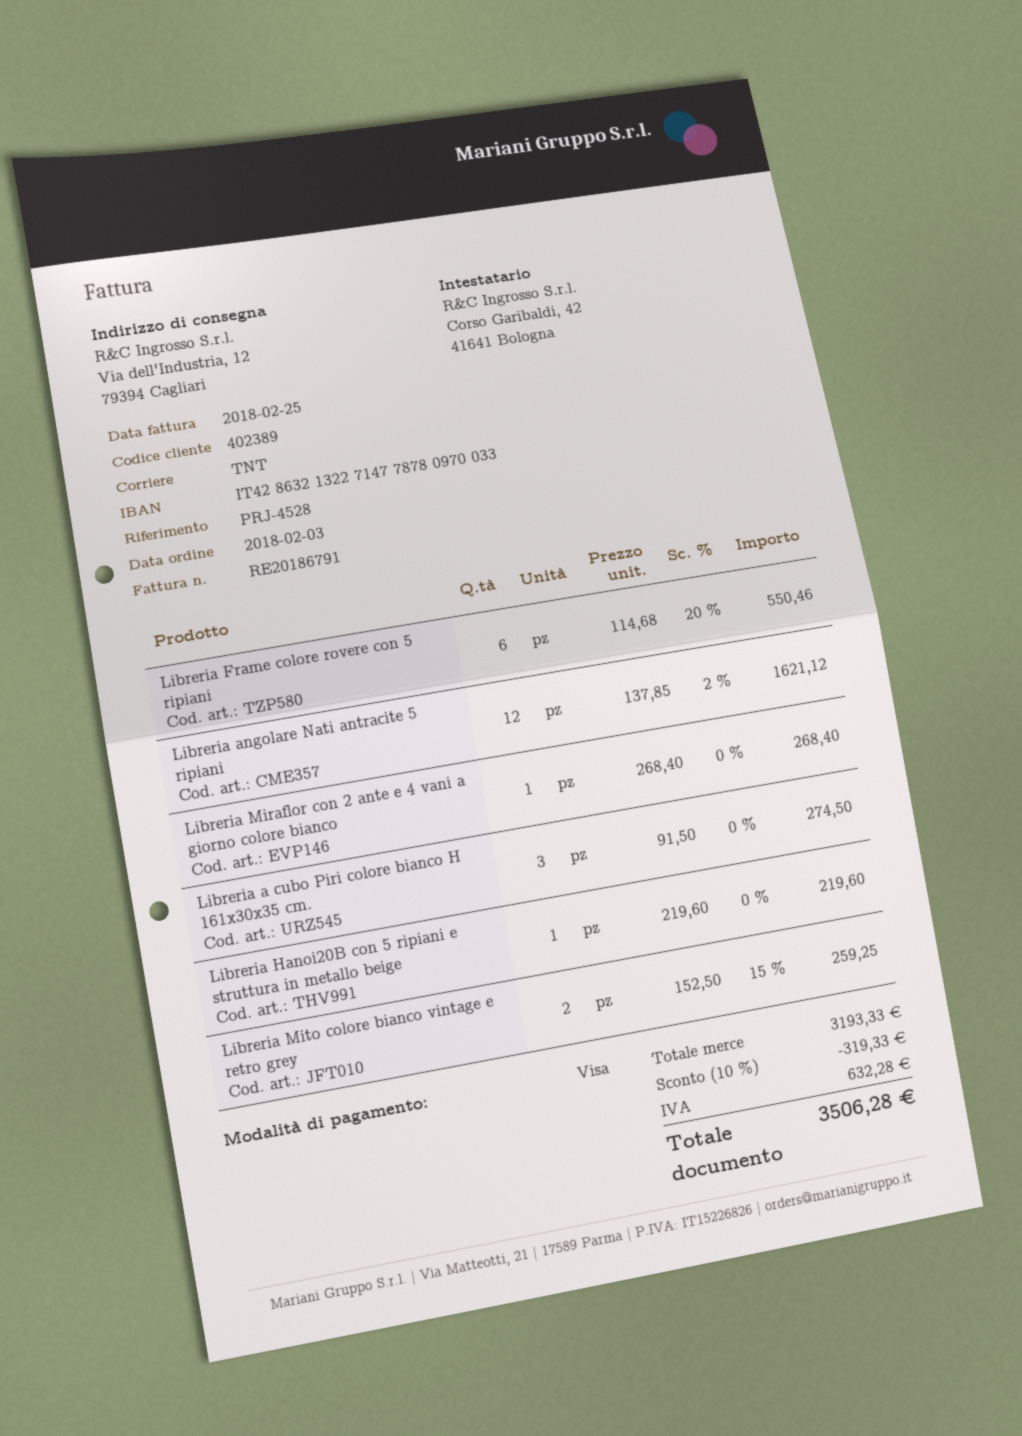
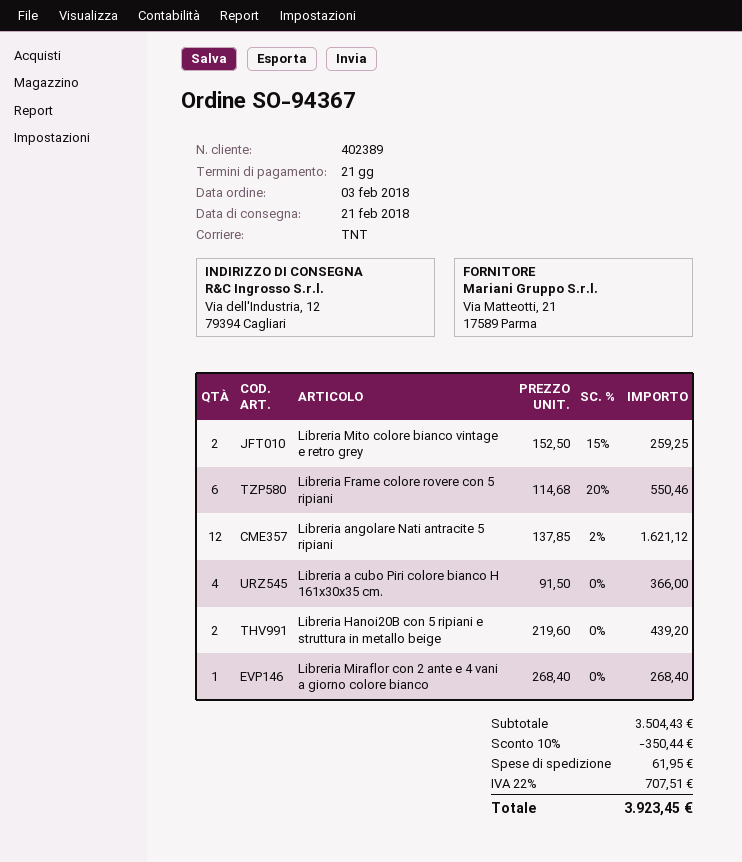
Libreria a cubo Piri colore bianco H 161x30x35 cm.: 3 x 91.50 = 274.50 -> 4 x 91.50 = 366.00
Libreria Hanoi20B con 5 ripiani e struttura in metallo beige: 1 x 219.60 = 219.60 -> 2 x 219.60 = 439.20
subtotal: 3193.33 -> 3504.43
discount: 10% = 319.33 -> 10% = 350.44
shipping: none -> 61.95
tax: 632.28 -> 707.51
total: 3506.28 -> 3923.45

